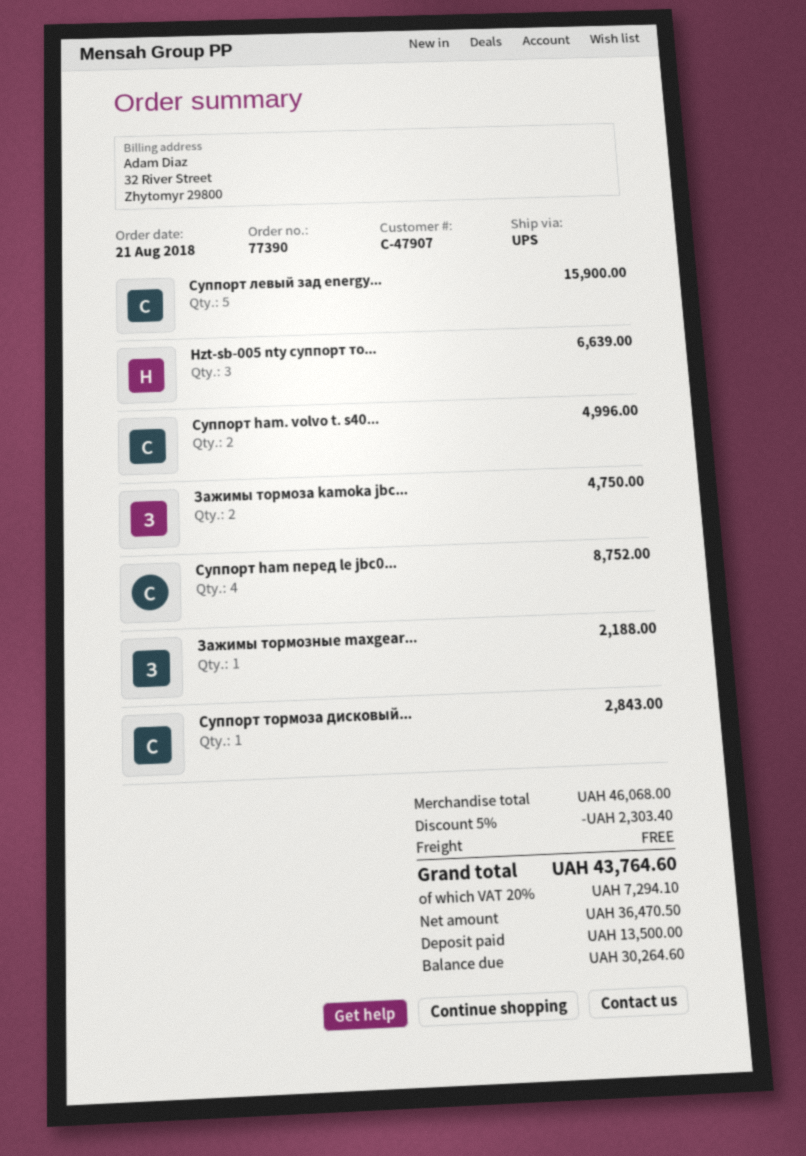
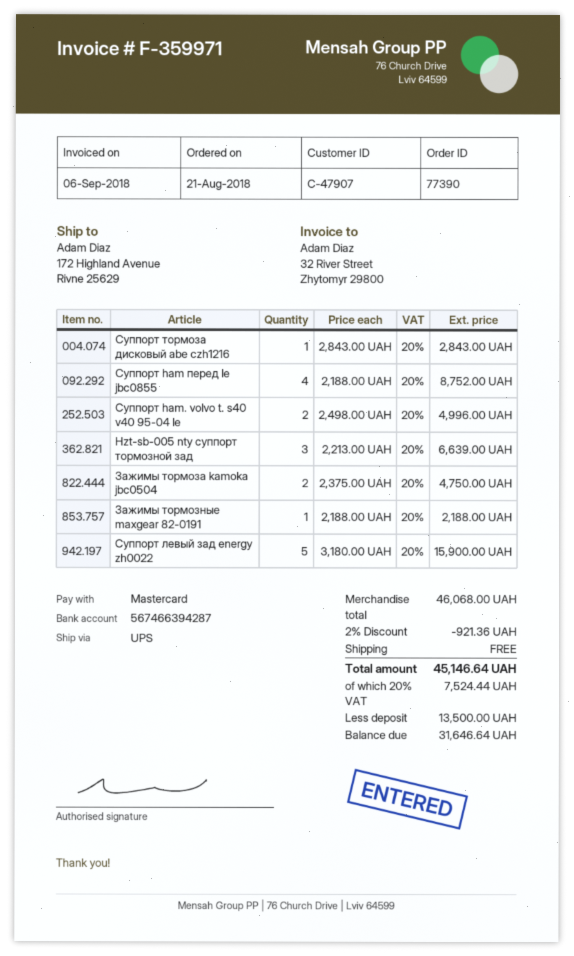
discount: 5% = 2303.40 -> 2% = 921.36
tax: 20% = 7294.10 -> 20% = 7524.44
total: 43764.60 -> 45146.64
balance: 30264.60 -> 31646.64

